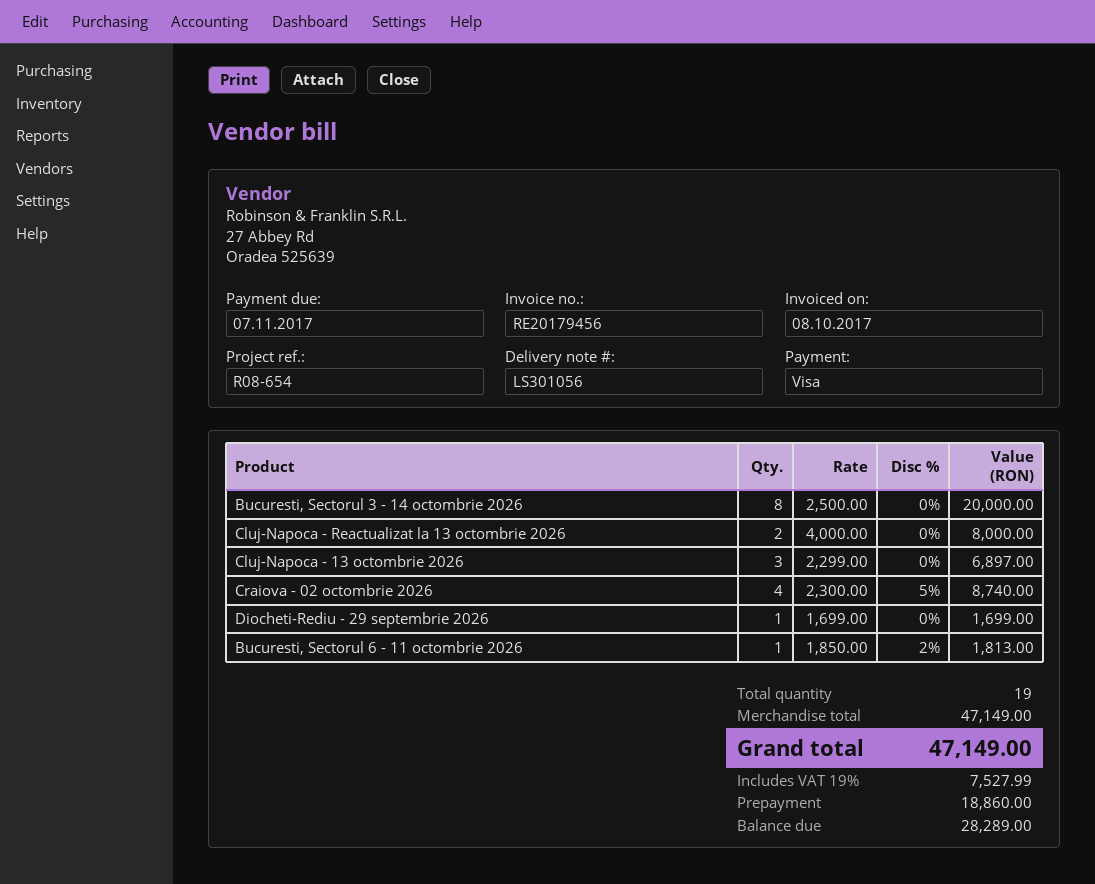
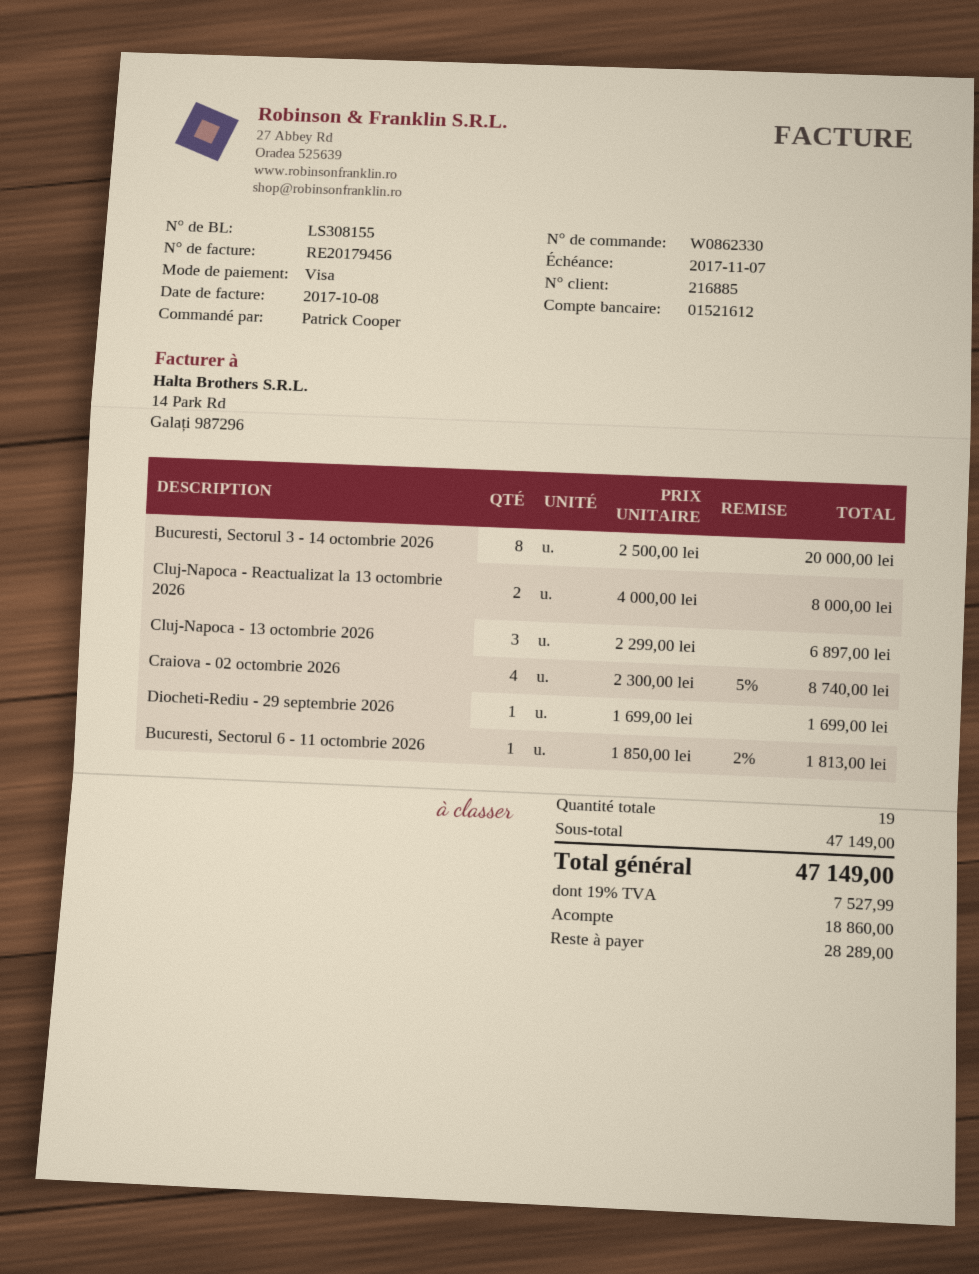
delivery note number: LS301056 -> LS308155

